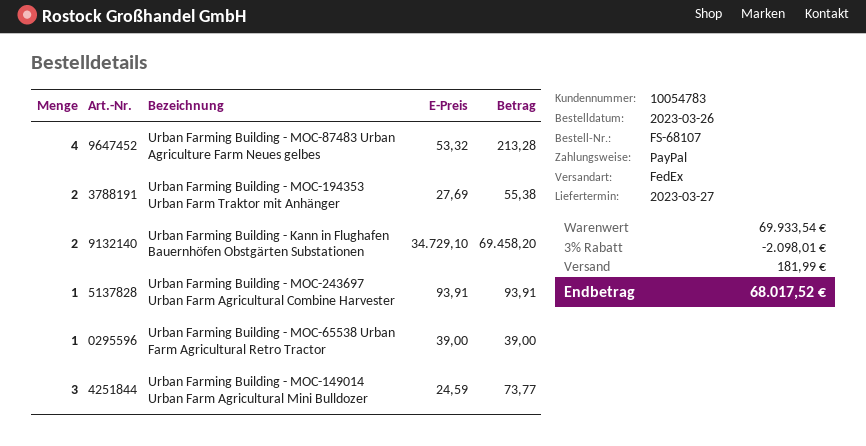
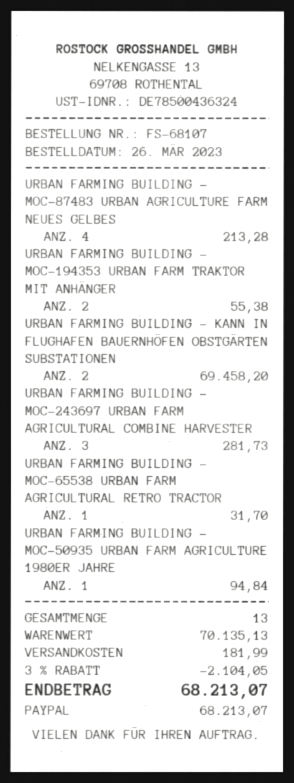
Urban Farming Building - MOC-243697 Urban Farm Agricultural Combine Harvester: 1 for 93.91 -> 3 for 281.73
Urban Farming Building - MOC-65538 Urban Farm Agricultural Retro Tractor: 1 for 39.00 -> 1 for 31.70
Urban Farming Building - MOC-149014 Urban Farm Agricultural Mini Bulldozer: 3 for 73.77 -> none
URBAN FARMING BUILDING - MOC-50935 URBAN FARM AGRICULTURE 1980ER JAHRE: none -> 1 for 94.84
subtotal: 69933.54 -> 70135.13
discount: 3% = 2098.01 -> 3% = 2104.05
total: 68017.52 -> 68213.07

